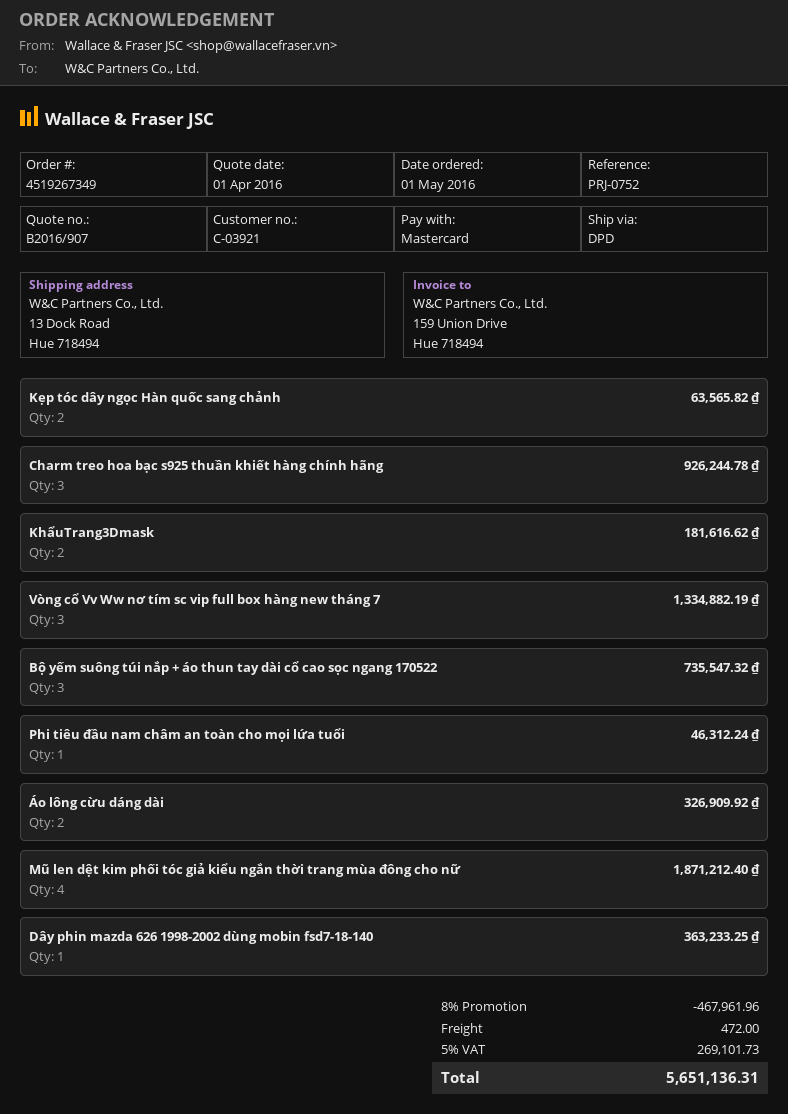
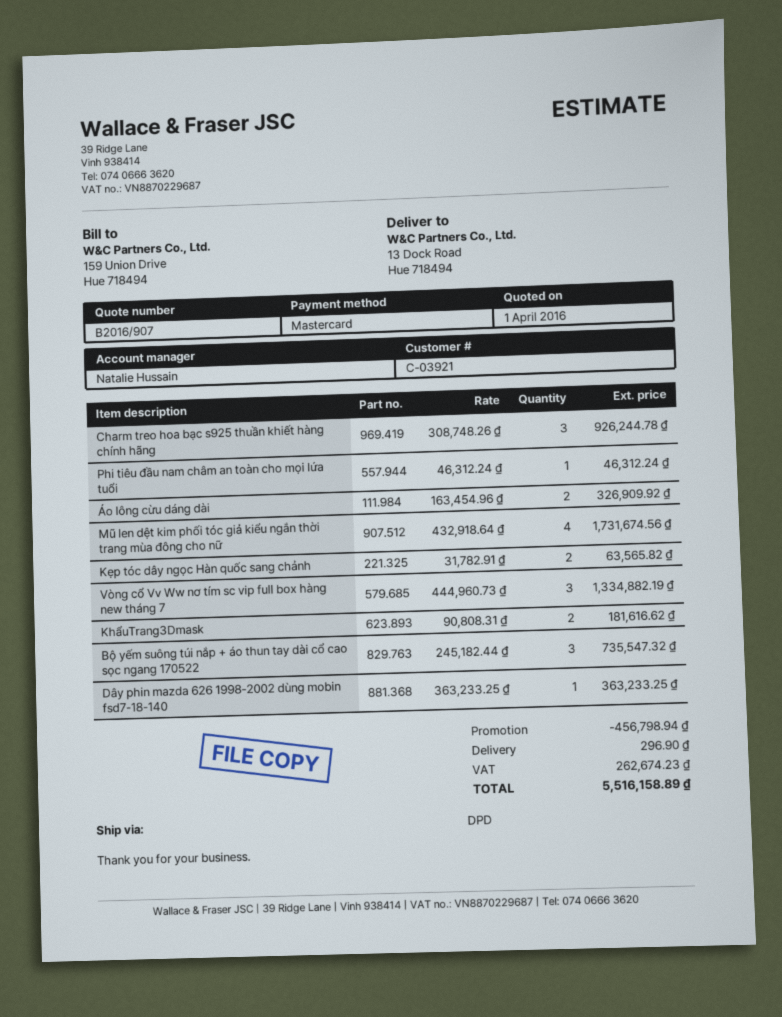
Mũ len dệt kim phối tóc giả kiểu ngắn thời trang mùa đông cho nữ: 4 for 1871212.40 -> 4 for 1731674.56
discount: 467961.96 -> 456798.94
shipping: 472.00 -> 296.90
tax: 269101.73 -> 262674.23
total: 5651136.31 -> 5516158.89

